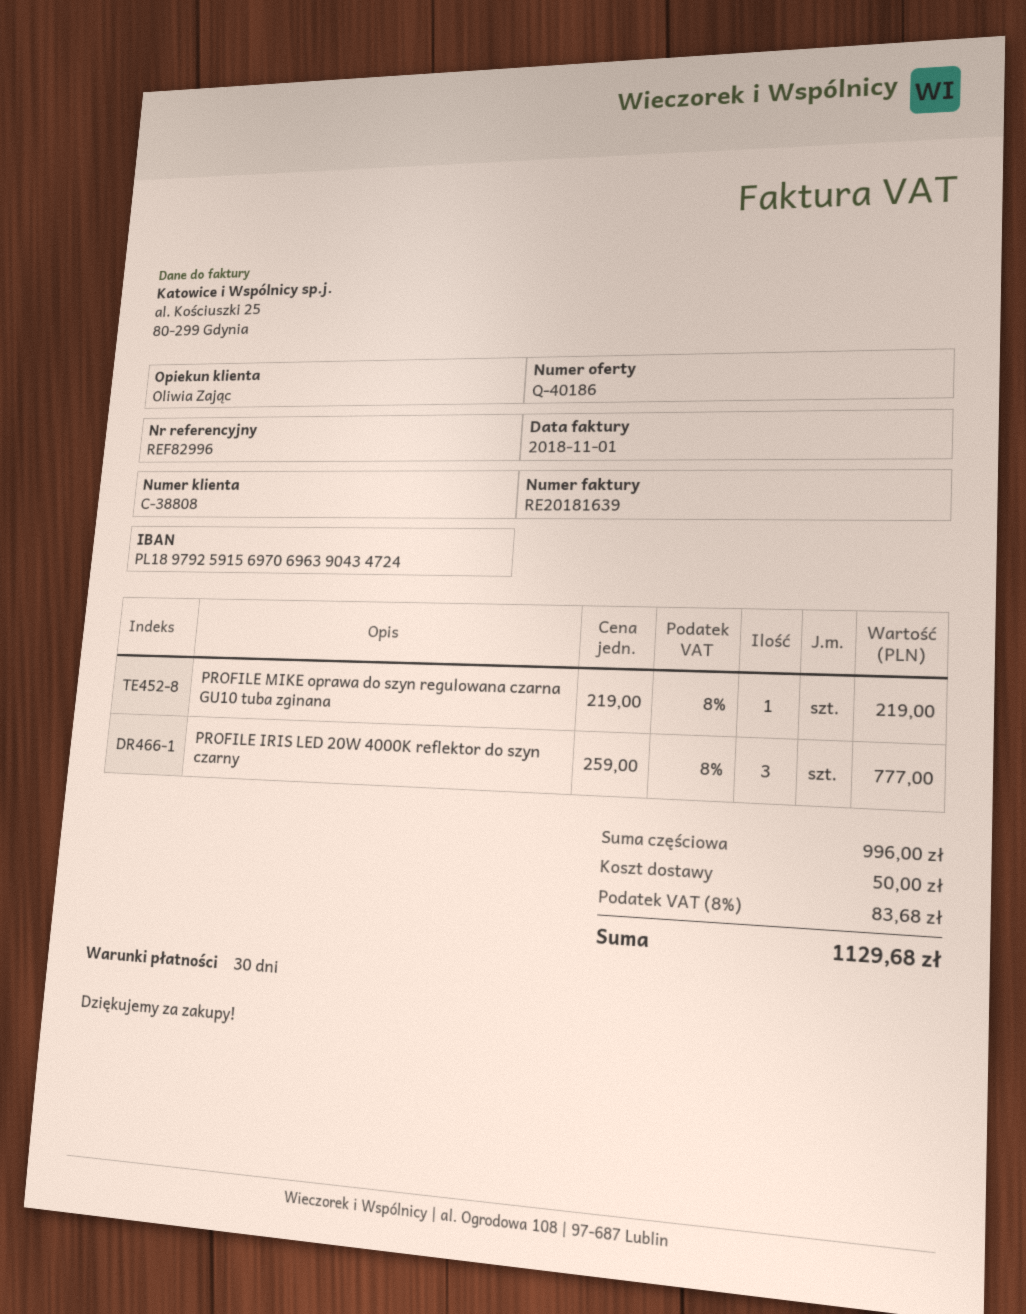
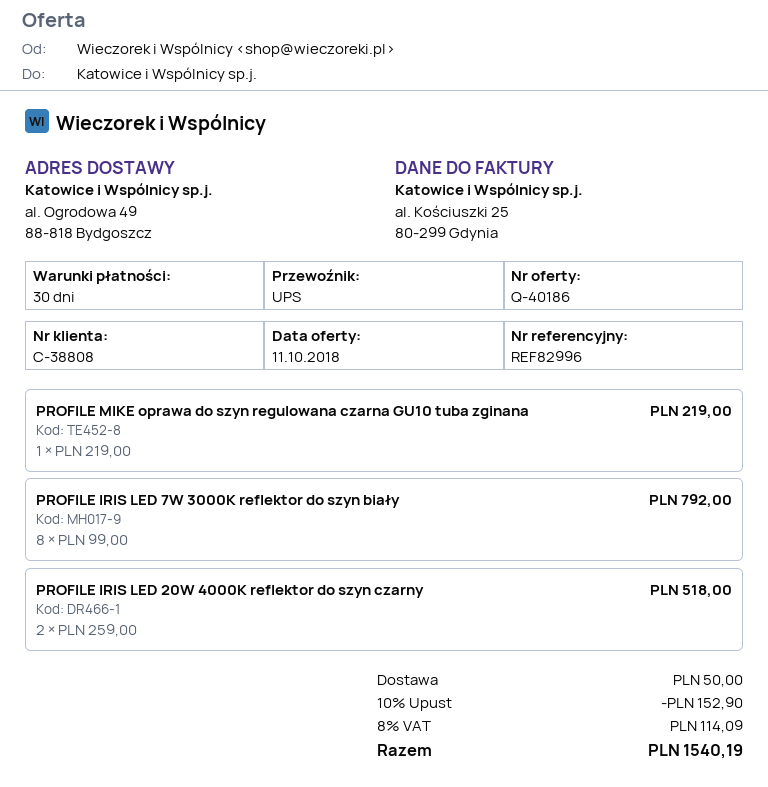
PROFILE IRIS LED 20W 4000K reflektor do szyn czarny: 3 x 259.00 = 777.00 -> 2 x 259.00 = 518.00
PROFILE IRIS LED 7W 3000K reflektor do szyn biały: none -> 8 x 99.00 = 792.00
discount: none -> 10% = 152.90
tax: 8% = 83.68 -> 8% = 114.09
total: 1129.68 -> 1540.19

